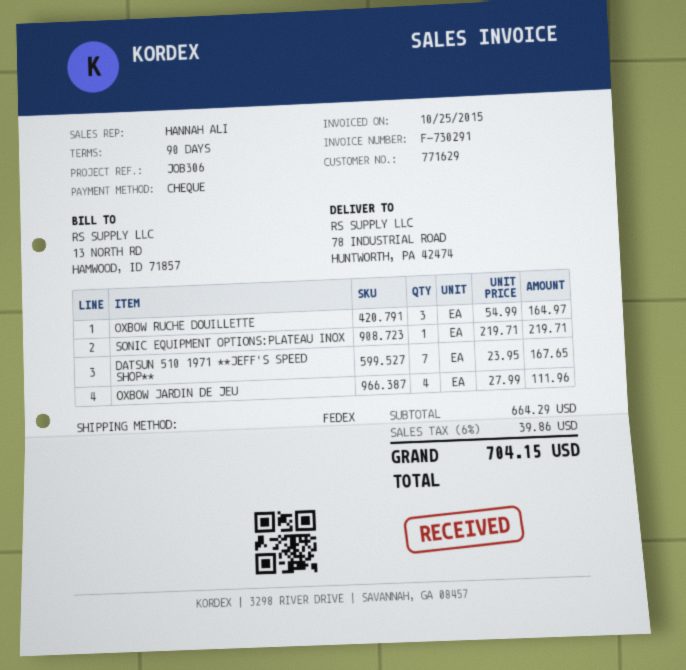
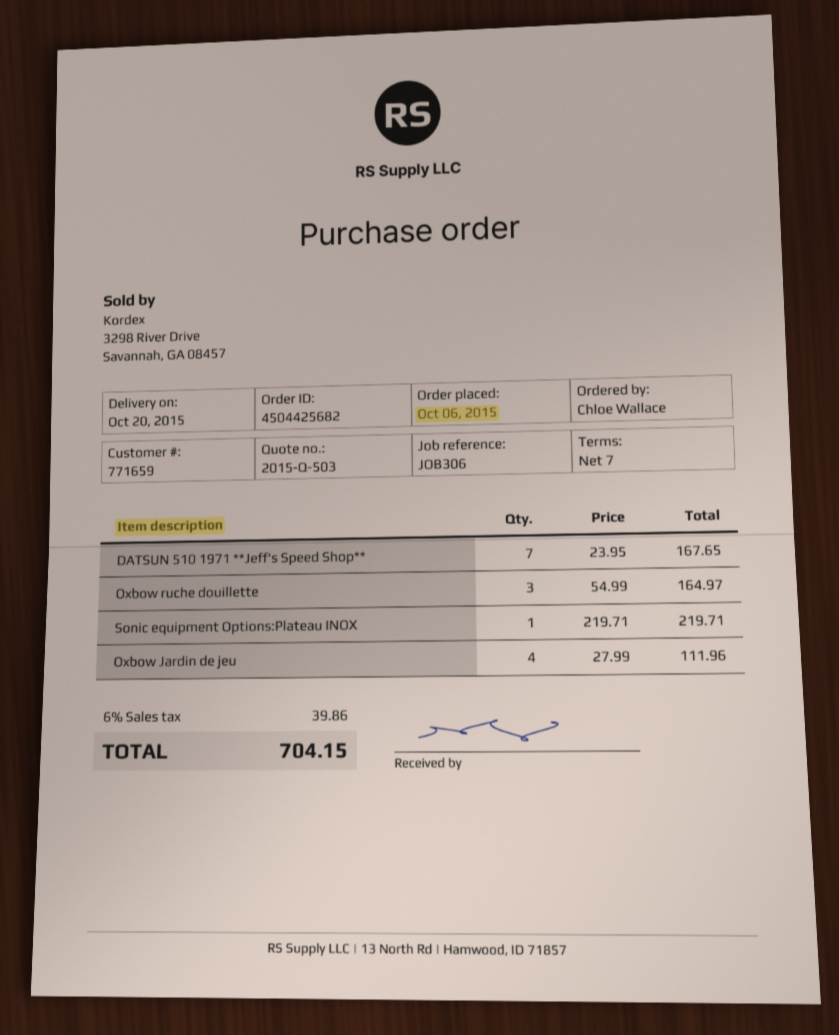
payment terms: 90 days -> 7 days
customer number: 771629 -> 771659

